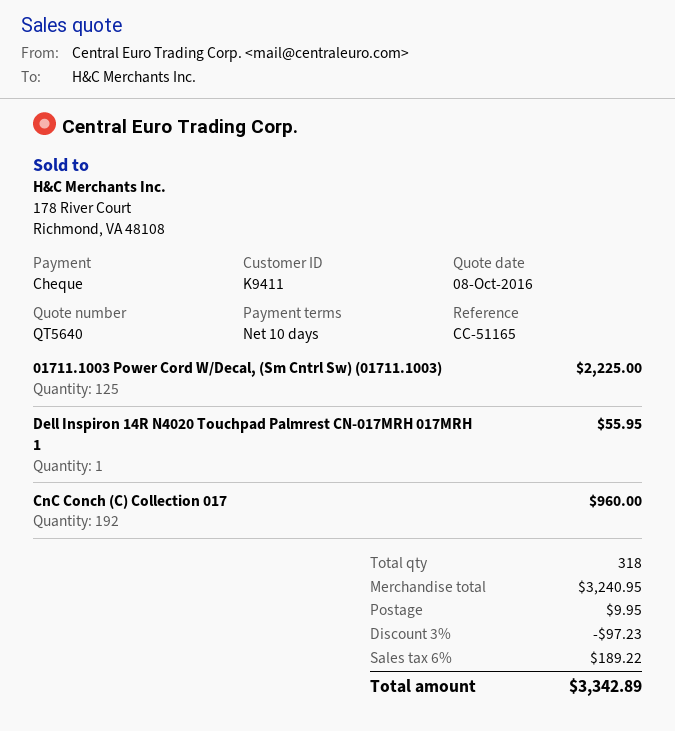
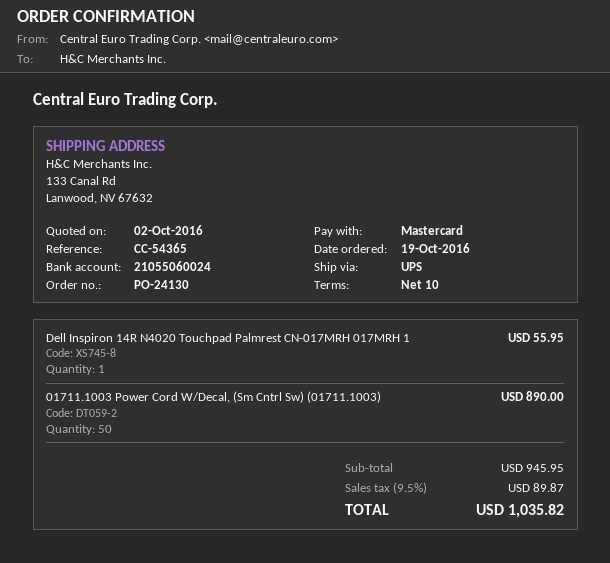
quote date: 2016-10-08 -> 2016-10-02
reference: CC-51165 -> CC-54365
payment method: cheque -> Mastercard
01711.1003 Power Cord W/Decal, (Sm Cntrl Sw) (01711.1003): 125 for 2225.00 -> 50 for 890.00
CnC Conch (C) Collection 017: 192 for 960.00 -> none
subtotal: 3240.95 -> 945.95
discount: 3% = 97.23 -> none
shipping: 9.95 -> none
tax: 6% = 189.22 -> 9.5% = 89.87
total: 3342.89 -> 1035.82

